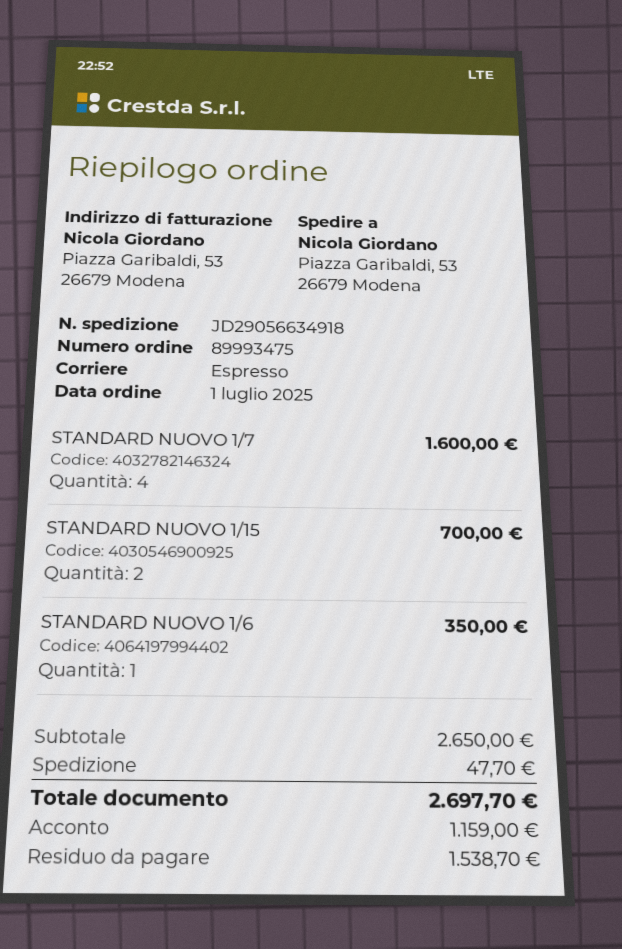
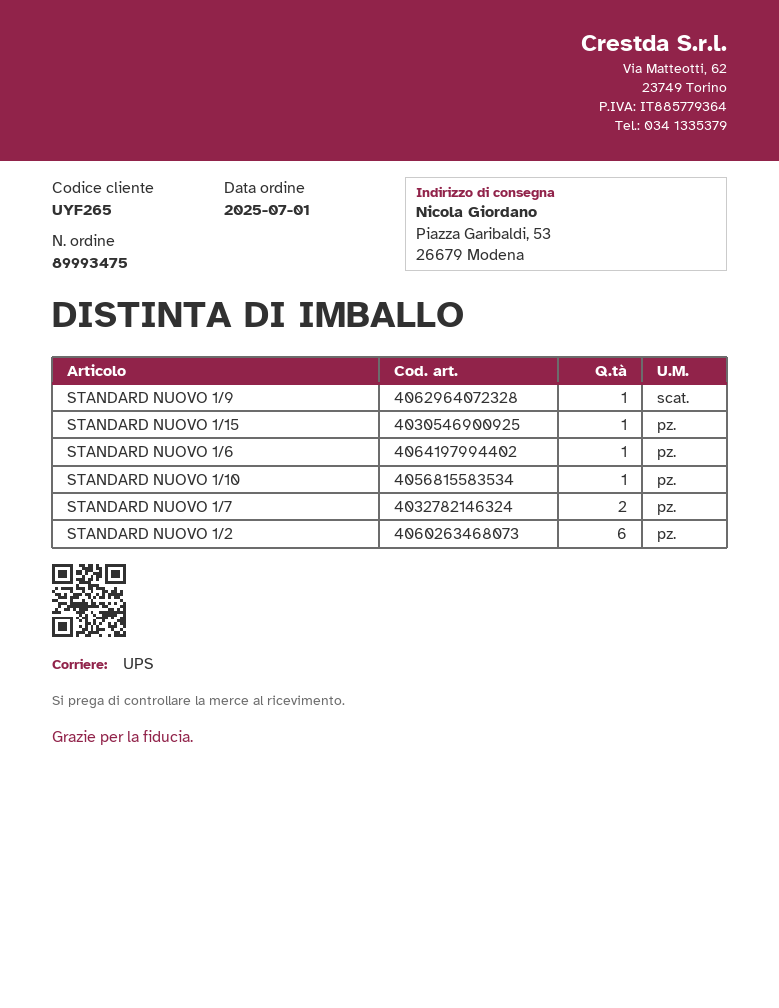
shipping method: express -> UPS
STANDARD NUOVO 1/7: 4 -> 2
STANDARD NUOVO 1/15: 2 -> 1
STANDARD NUOVO 1/9: none -> 1
STANDARD NUOVO 1/10: none -> 1
STANDARD NUOVO 1/2: none -> 6

